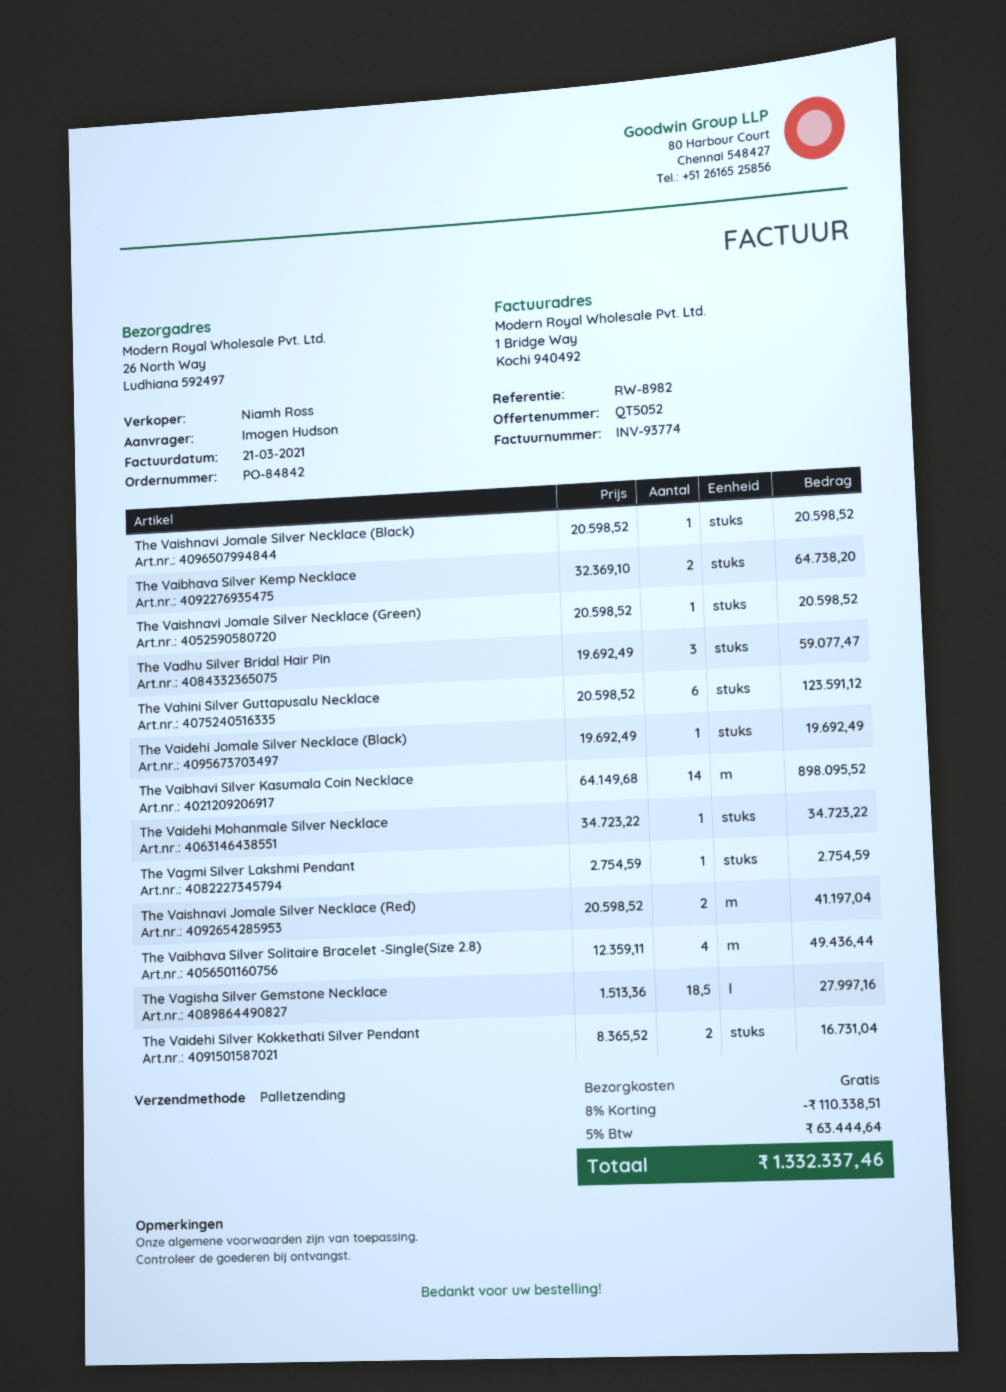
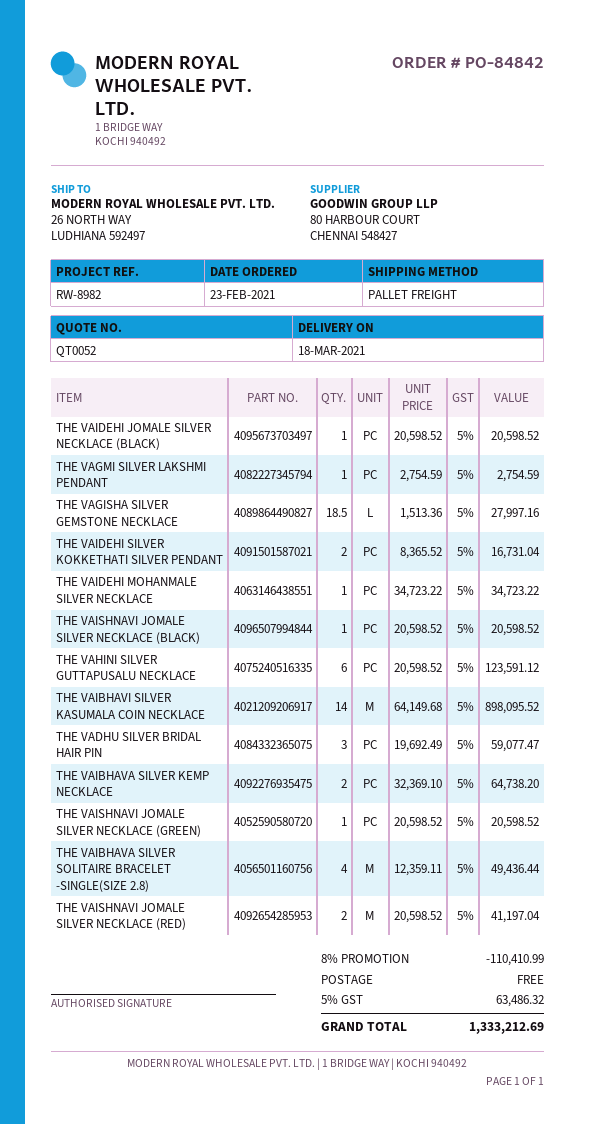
quote number: QT5052 -> QT0052
The Vaidehi Jomale Silver Necklace (Black): 1 x 19692.49 = 19692.49 -> 1 x 20598.52 = 20598.52
discount: 8% = 110338.51 -> 8% = 110410.99
tax: 5% = 63444.64 -> 5% = 63486.32
total: 1332337.46 -> 1333212.69

